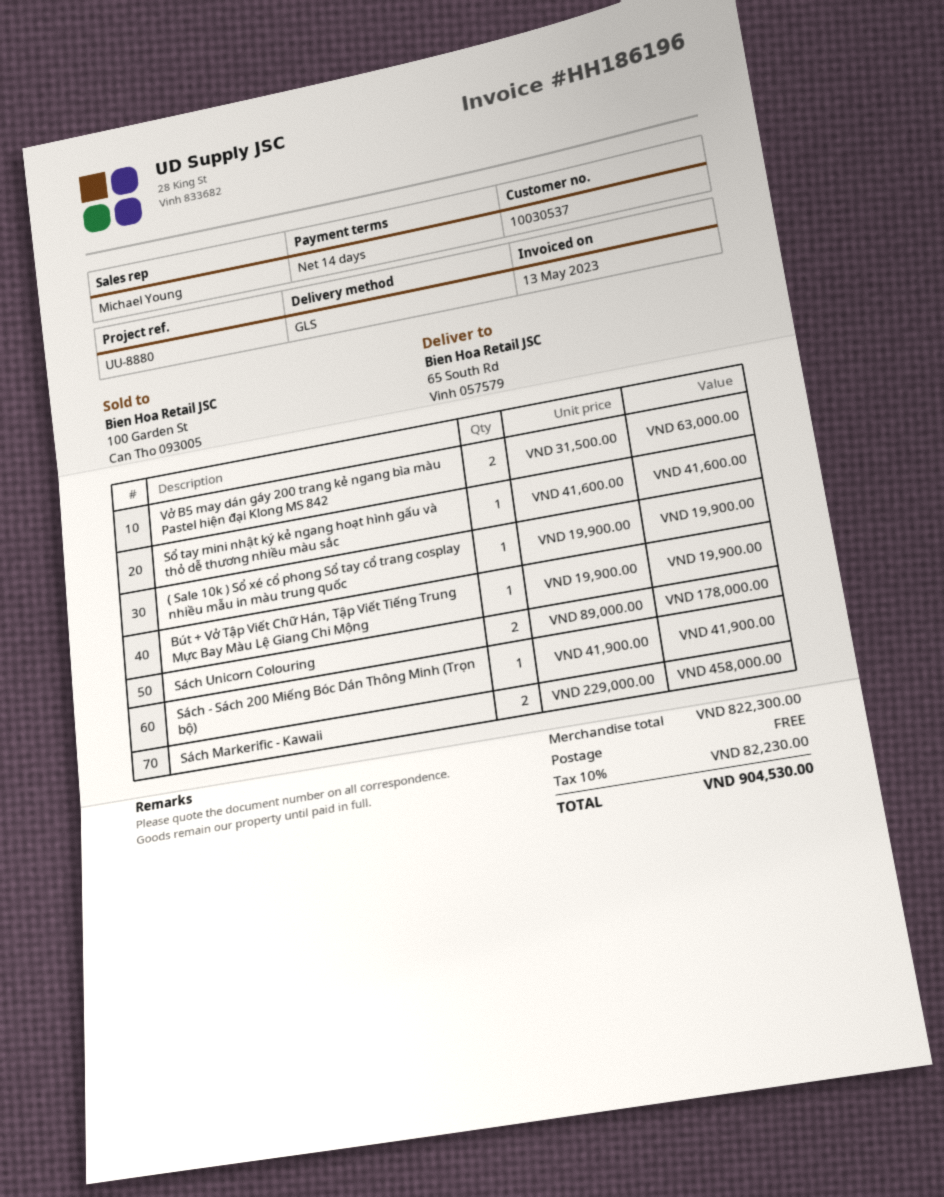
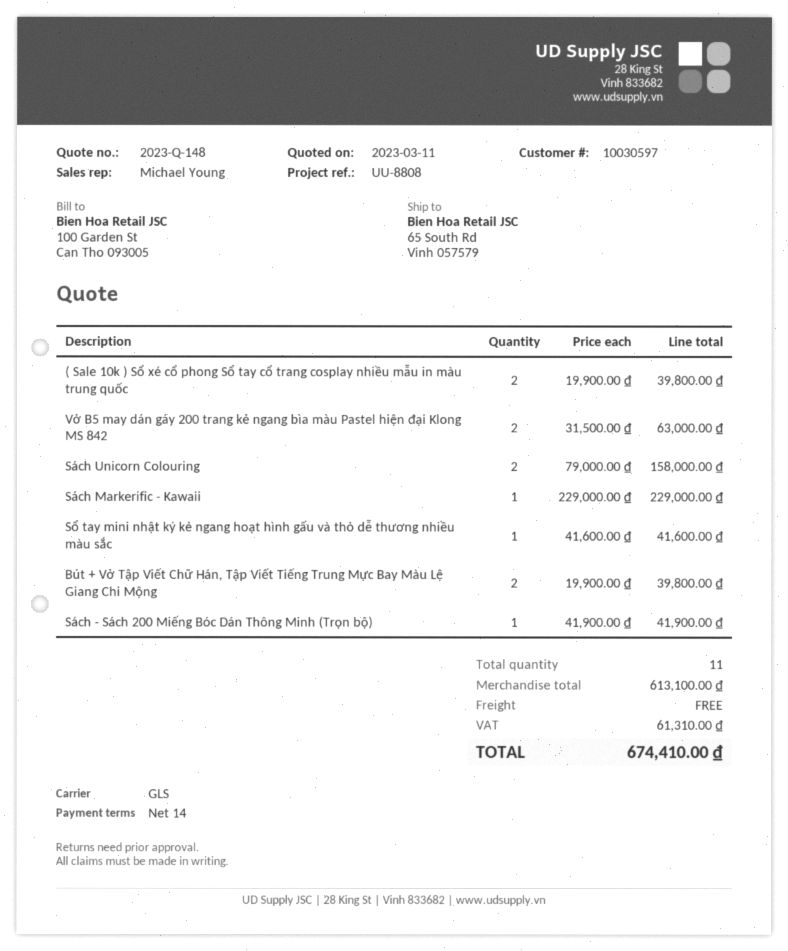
customer number: 10030537 -> 10030597
reference: UU-8880 -> UU-8808
( Sale 10k ) Sổ xé cổ phong Sổ tay cổ trang cosplay nhiều mẫu in màu trung quốc: 1 x 19900.00 = 19900.00 -> 2 x 19900.00 = 39800.00
Bút + Vở Tập Viết Chữ Hán, Tập Viết Tiếng Trung Mực Bay Màu Lệ Giang Chi Mộng: 1 x 19900.00 = 19900.00 -> 2 x 19900.00 = 39800.00
Sách Unicorn Colouring: 2 x 89000.00 = 178000.00 -> 2 x 79000.00 = 158000.00
Sách Markerific - Kawaii: 2 x 229000.00 = 458000.00 -> 1 x 229000.00 = 229000.00
subtotal: 822300.00 -> 613100.00
tax: 82230.00 -> 61310.00
total: 904530.00 -> 674410.00

